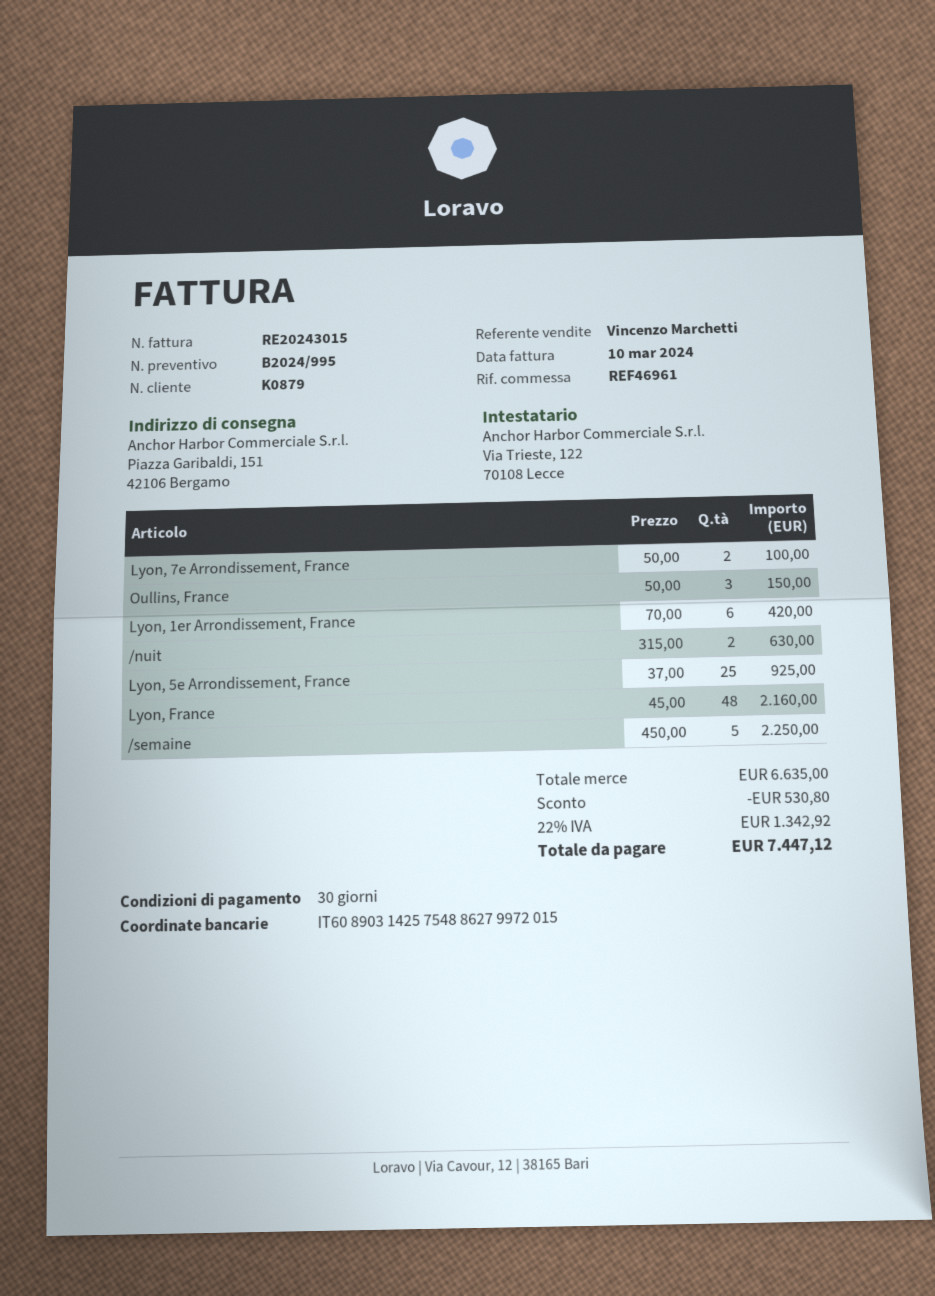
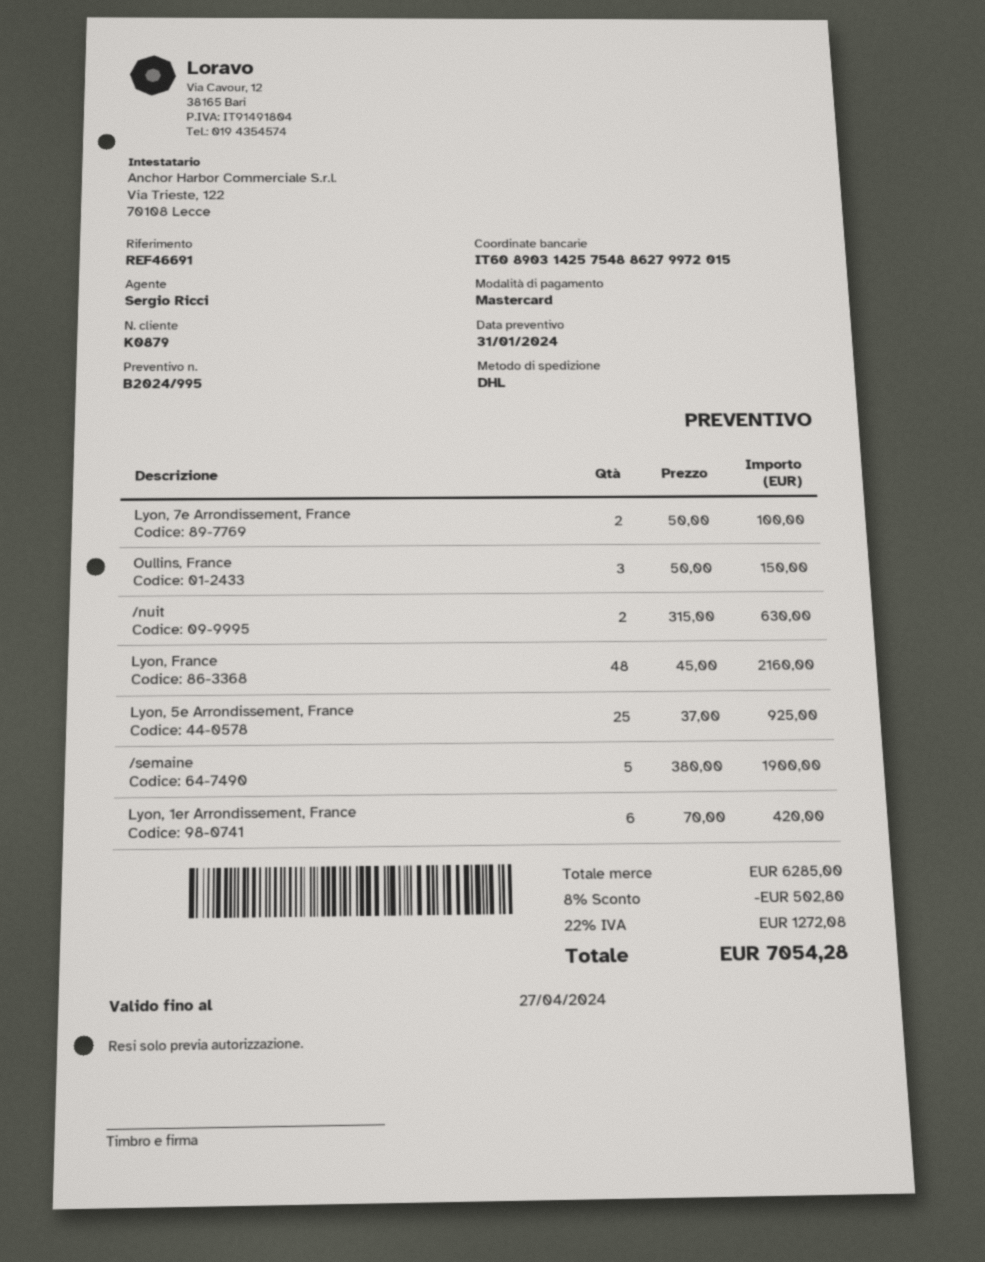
reference: REF46961 -> REF46691
sales rep: Vincenzo Marchetti -> Sergio Ricci
/semaine: 5 x 450.00 = 2250.00 -> 5 x 380.00 = 1900.00
subtotal: 6635.00 -> 6285.00
discount: 530.80 -> 502.80
tax: 22% = 1342.92 -> 22% = 1272.08
total: 7447.12 -> 7054.28

